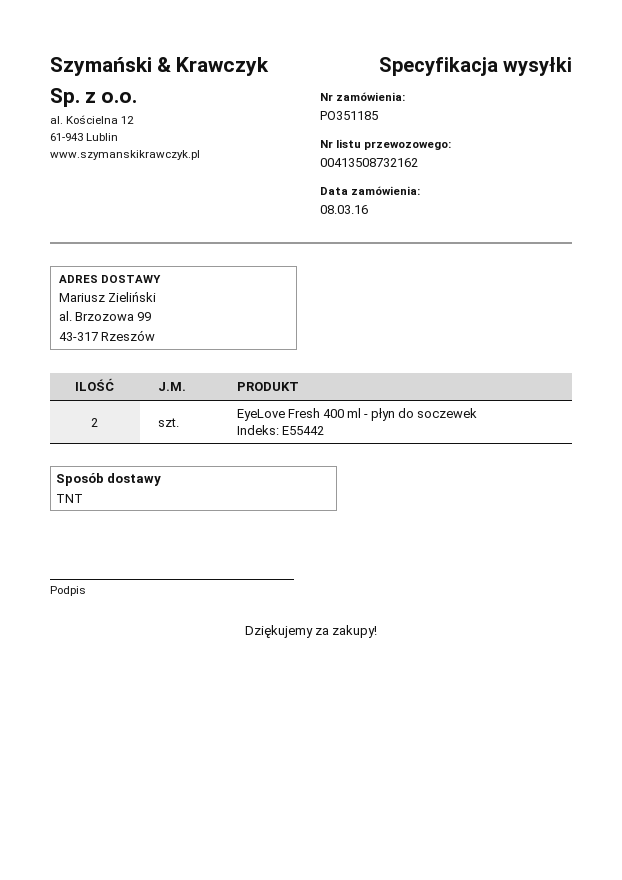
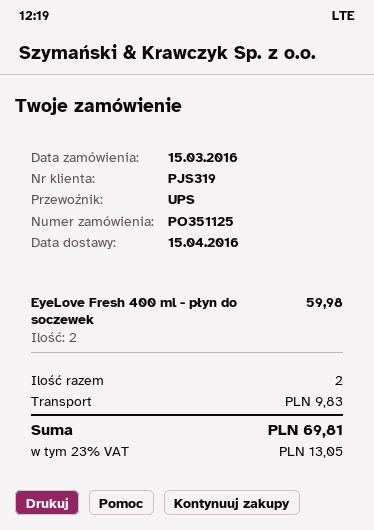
order number: PO351185 -> PO351125
order date: 2016-03-08 -> 2016-03-15
shipping method: TNT -> UPS

